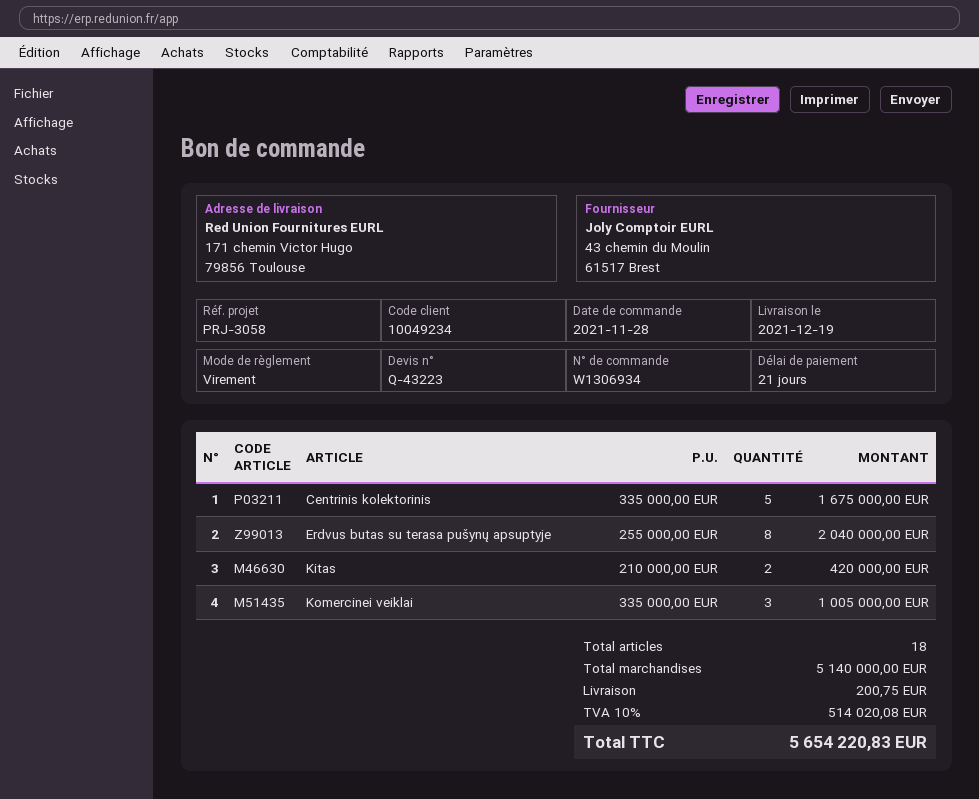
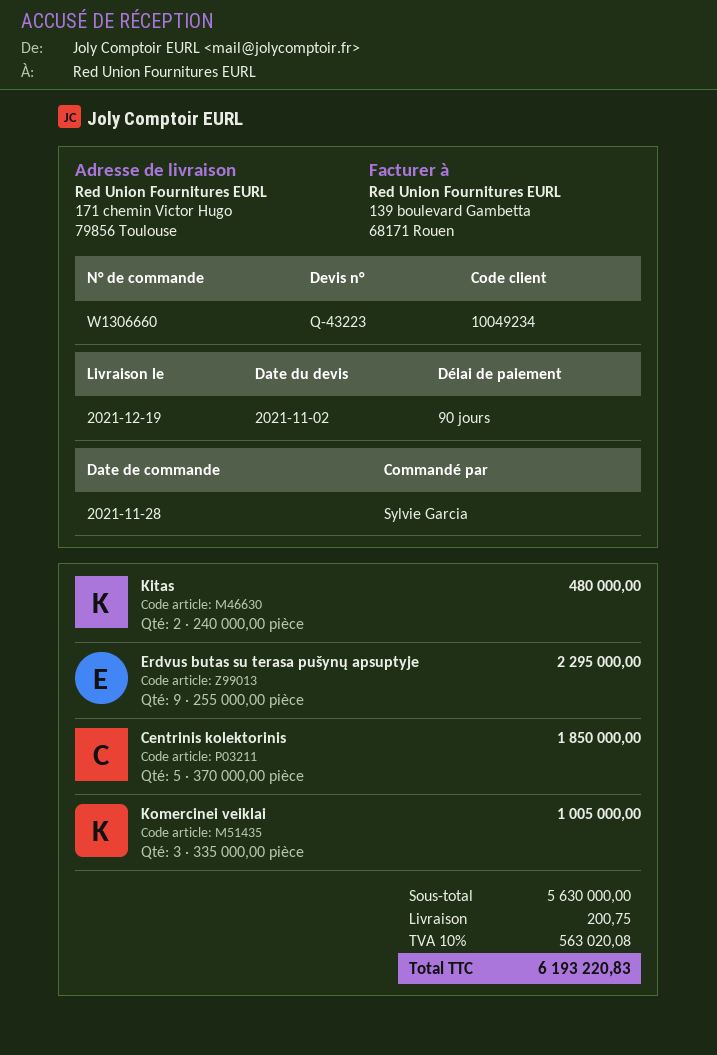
order number: W1306934 -> W1306660
payment terms: 21 days -> 90 days
Centrinis kolektorinis: 5 x 335000.00 = 1675000.00 -> 5 x 370000.00 = 1850000.00
Erdvus butas su terasa pušynų apsuptyje: 8 x 255000.00 = 2040000.00 -> 9 x 255000.00 = 2295000.00
Kitas: 2 x 210000.00 = 420000.00 -> 2 x 240000.00 = 480000.00
subtotal: 5140000.00 -> 5630000.00
tax: 10% = 514020.08 -> 10% = 563020.08
total: 5654220.83 -> 6193220.83

